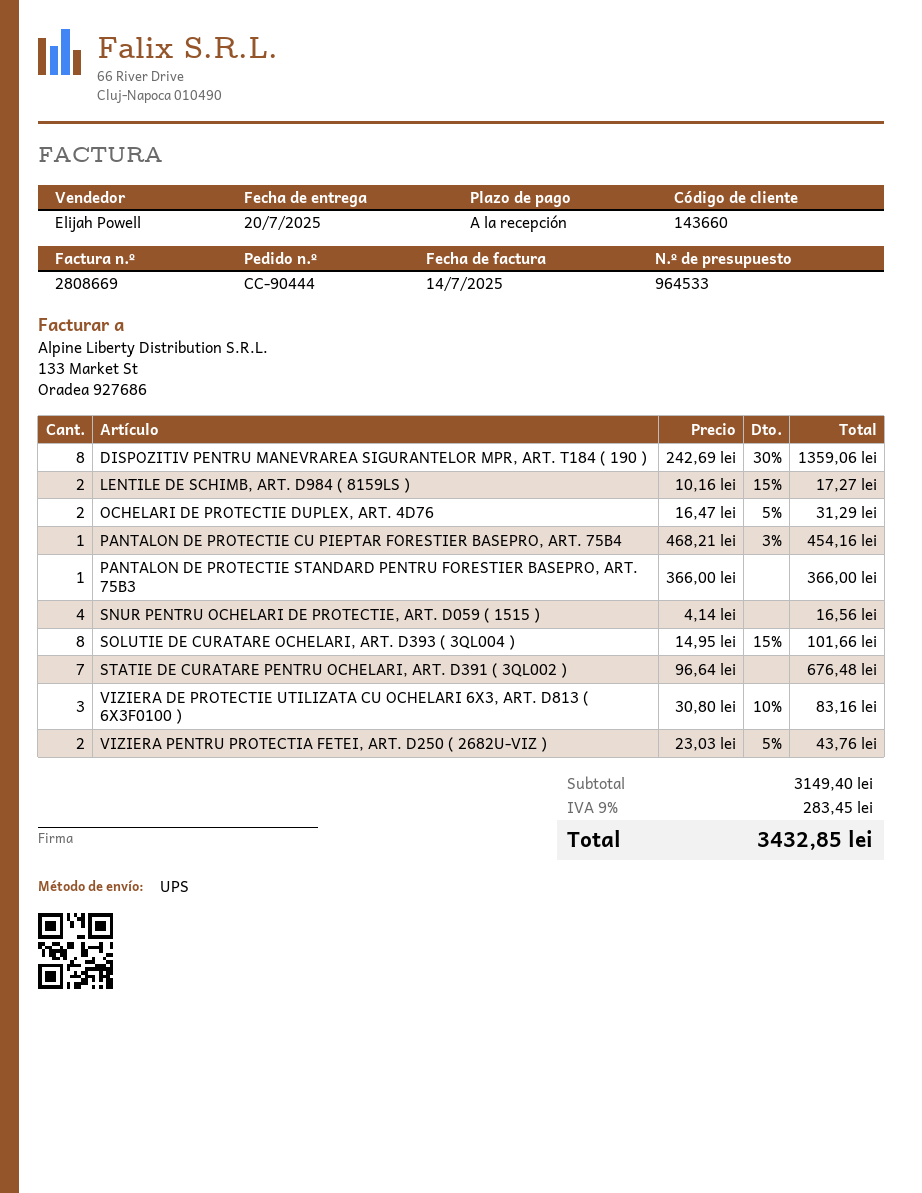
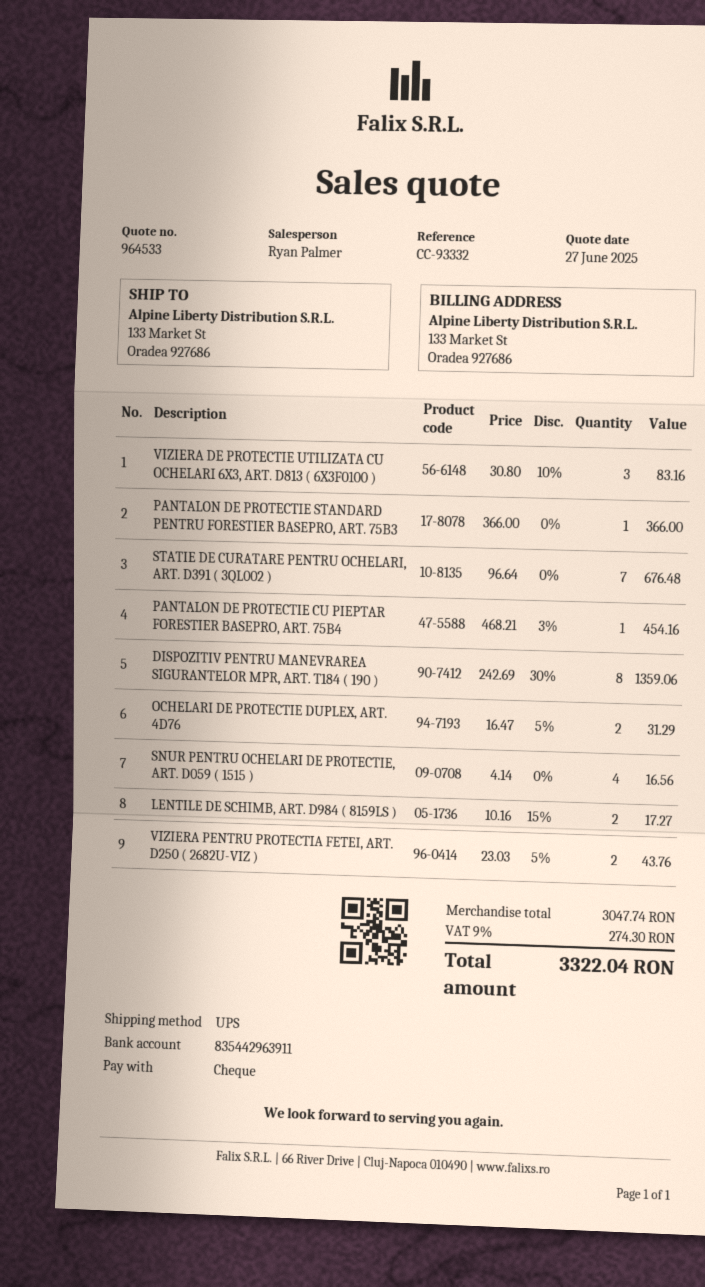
sales rep: Elijah Powell -> Ryan Palmer
SOLUTIE DE CURATARE OCHELARI, ART. D393 ( 3QL004 ): 8 x 14.95 - 15% = 101.66 -> none
subtotal: 3149.40 -> 3047.74
tax: 9% = 283.45 -> 9% = 274.30
total: 3432.85 -> 3322.04

